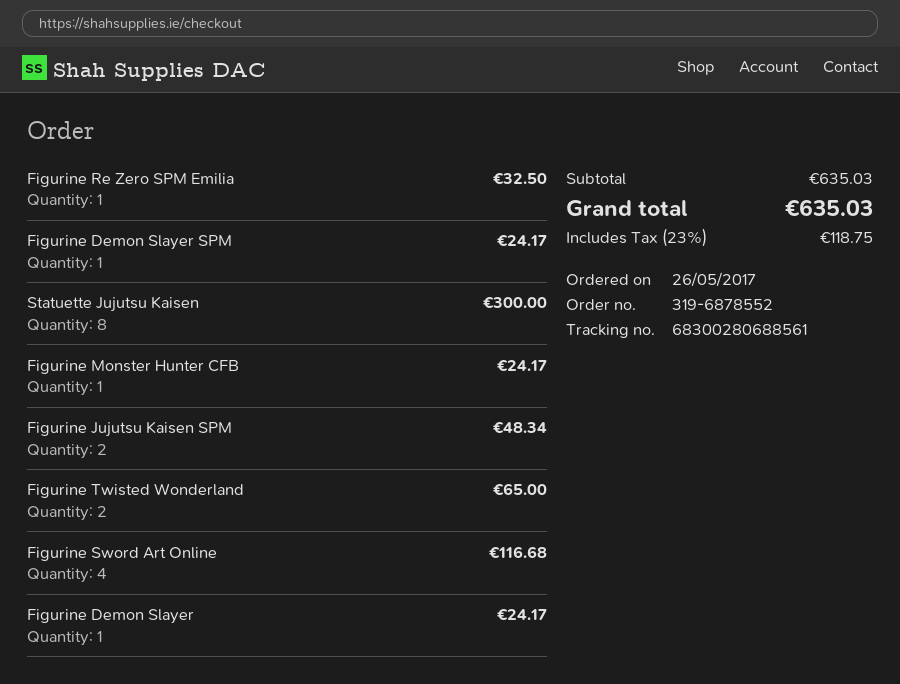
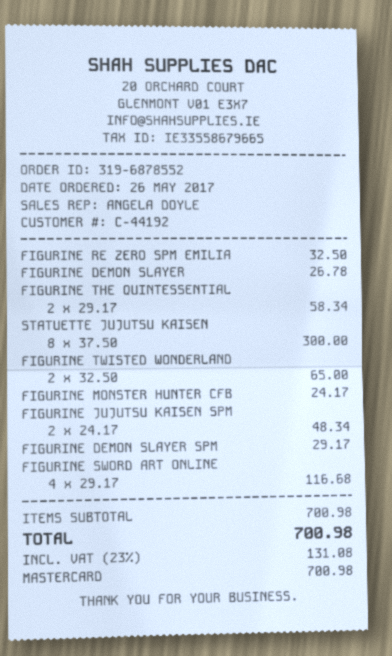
Figurine Demon Slayer SPM: 1 for 24.17 -> 1 for 29.17
Figurine Demon Slayer: 1 for 24.17 -> 1 for 26.78
FIGURINE THE QUINTESSENTIAL: none -> 2 for 58.34
subtotal: 635.03 -> 700.98
tax: 23% = 118.75 -> 23% = 131.08
total: 635.03 -> 700.98

